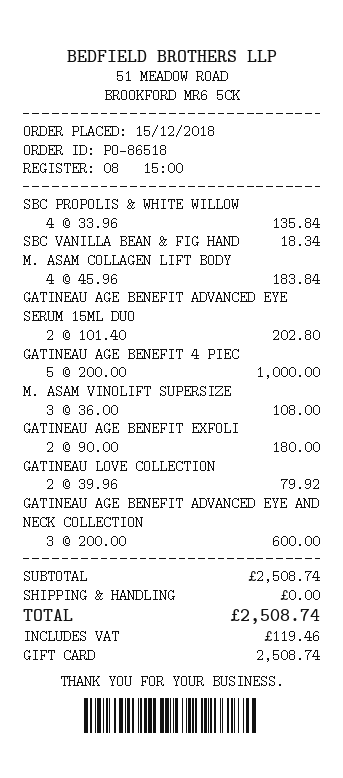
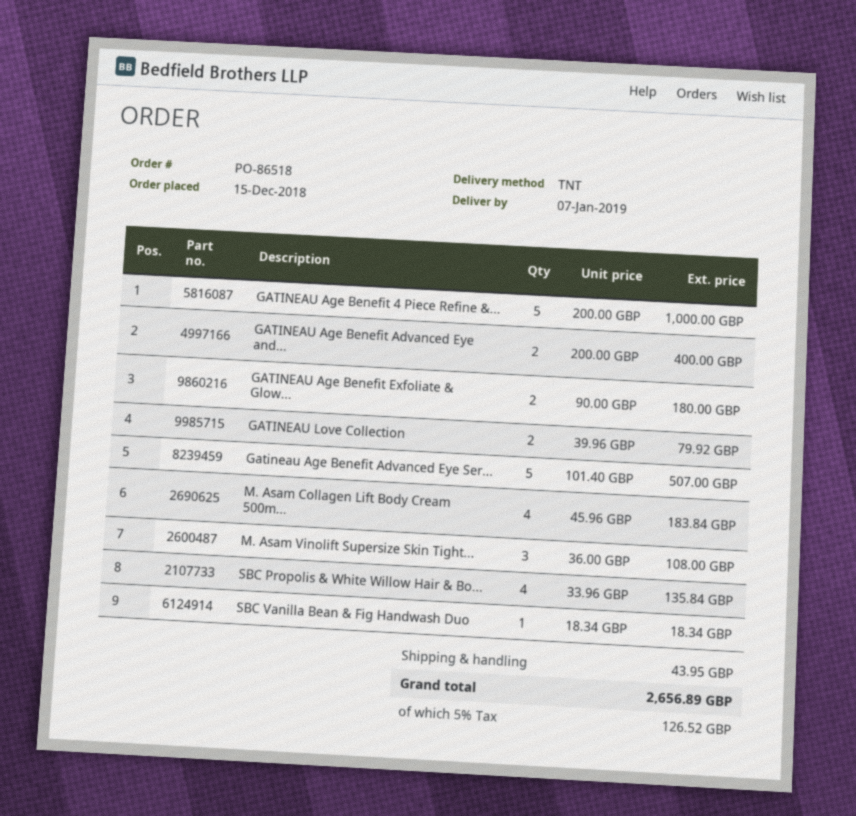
GATINEAU AGE BENEFIT ADVANCED EYE SERUM 15ML DUO: 2 x 101.40 = 202.80 -> 5 x 101.40 = 507.00
GATINEAU AGE BENEFIT ADVANCED EYE AND NECK COLLECTION: 3 x 200.00 = 600.00 -> 2 x 200.00 = 400.00
shipping: 0.00 -> 43.95
tax: 119.46 -> 126.52
total: 2508.74 -> 2656.89

